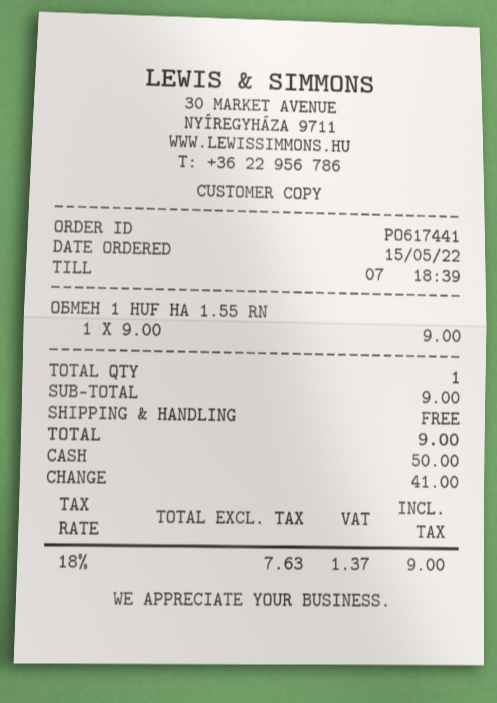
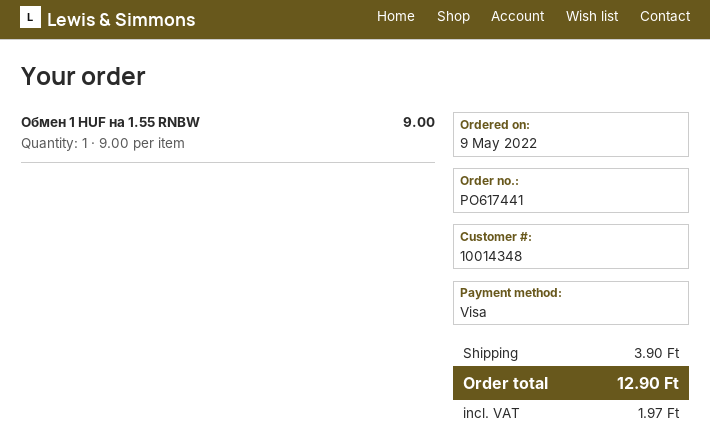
order date: 2022-05-15 -> 2022-05-09
payment method: cash -> Visa
shipping: 0.00 -> 3.90
tax: 1.37 -> 1.97
total: 9.00 -> 12.90

